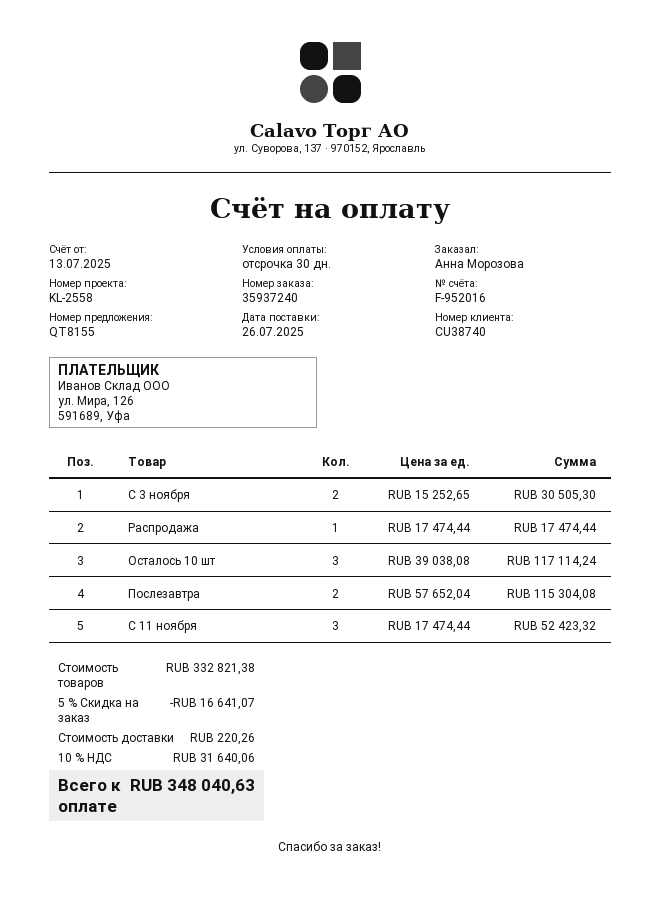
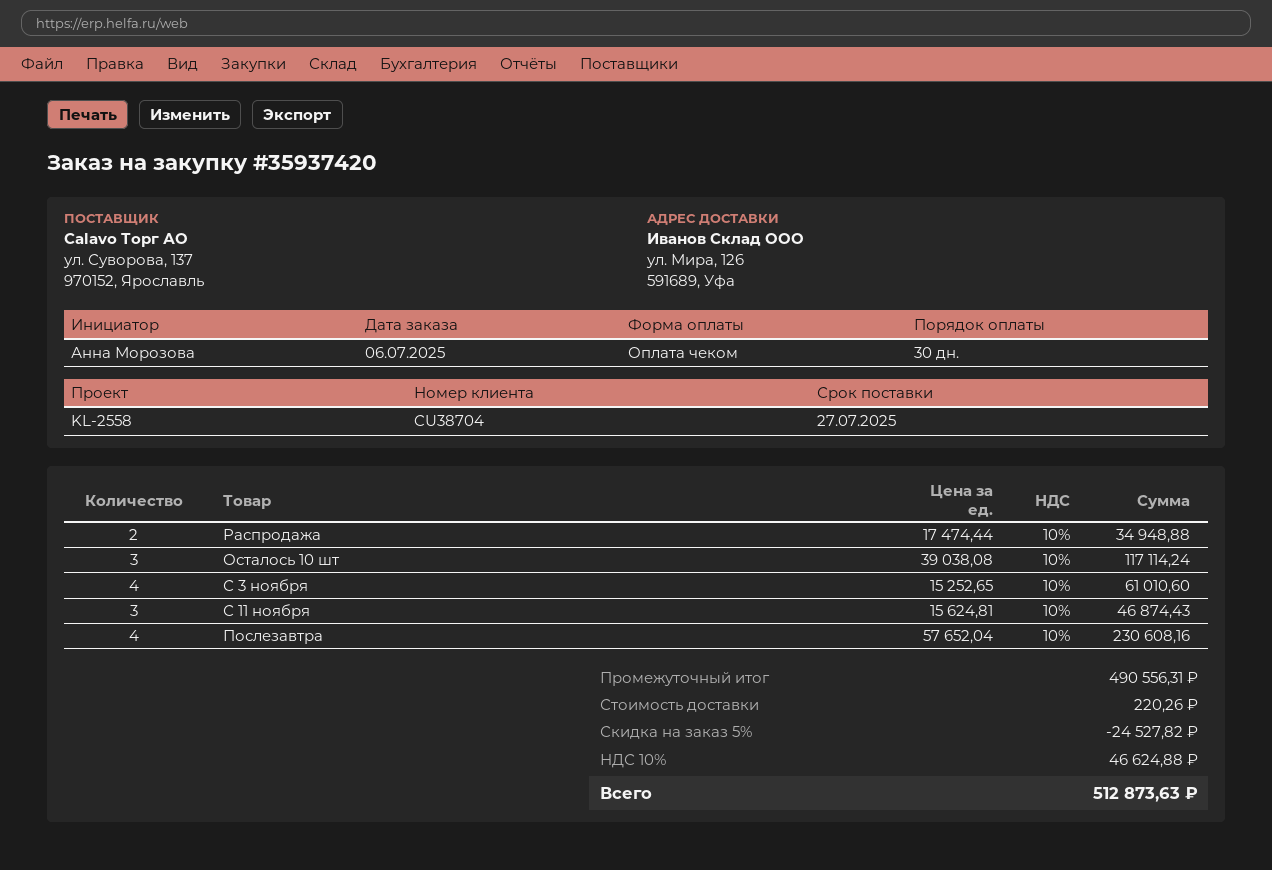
order number: 35937240 -> 35937420
delivery date: 2025-07-26 -> 2025-07-27
customer number: CU38740 -> CU38704
С 3 ноября: 2 x 15252.65 = 30505.30 -> 4 x 15252.65 = 61010.60
Распродажа: 1 x 17474.44 = 17474.44 -> 2 x 17474.44 = 34948.88
Послезавтра: 2 x 57652.04 = 115304.08 -> 4 x 57652.04 = 230608.16
С 11 ноября: 3 x 17474.44 = 52423.32 -> 3 x 15624.81 = 46874.43
subtotal: 332821.38 -> 490556.31
discount: 5% = 16641.07 -> 5% = 24527.82
tax: 10% = 31640.06 -> 10% = 46624.88
total: 348040.63 -> 512873.63

